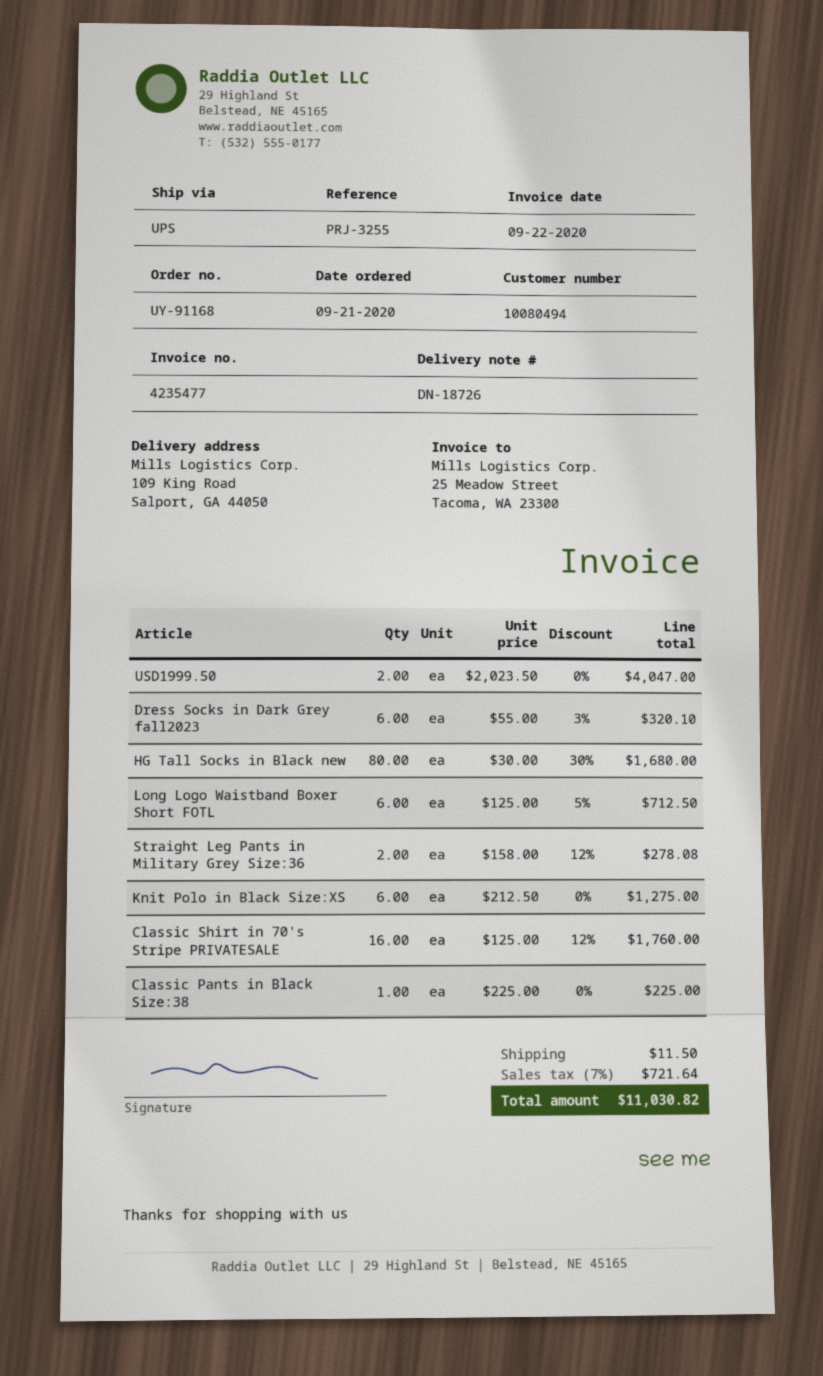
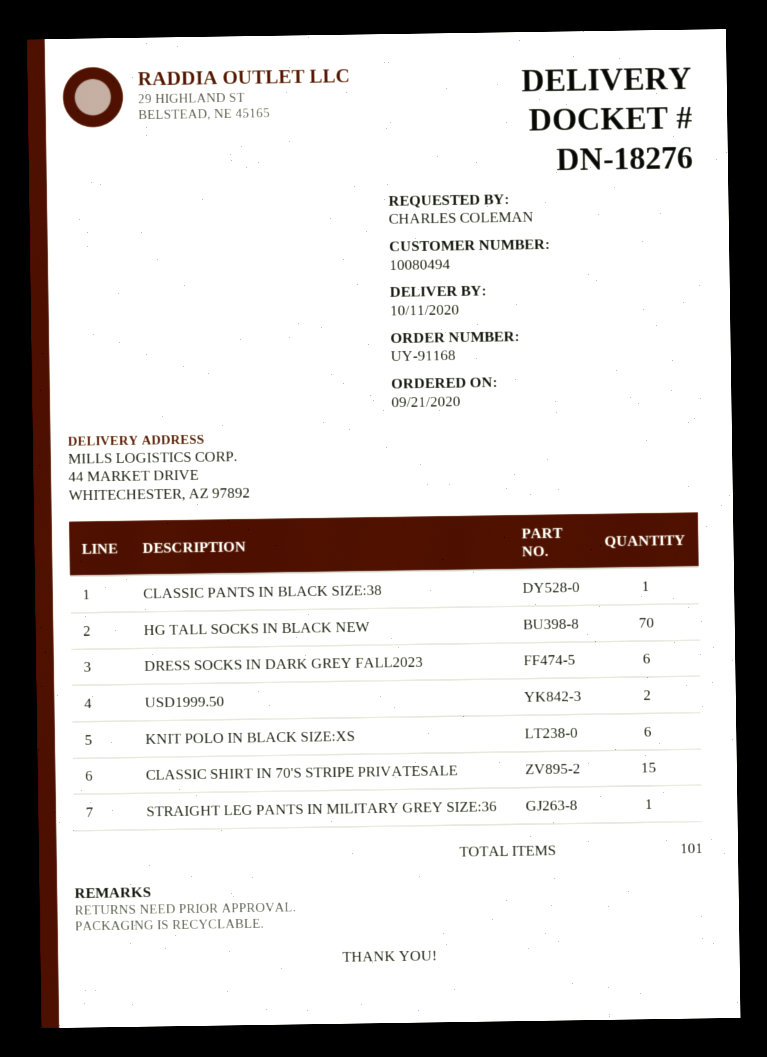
delivery note number: DN-18726 -> DN-18276
ship to: 109 King Road, Salport, GA 44050 -> 44 MARKET DRIVE, WHITECHESTER, AZ 97892
HG Tall Socks in Black new: 80 -> 70
Long Logo Waistband Boxer Short FOTL: 6 -> none
Straight Leg Pants in Military Grey Size:36: 2 -> 1
Classic Shirt in 70's Stripe PRIVATESALE: 16 -> 15

